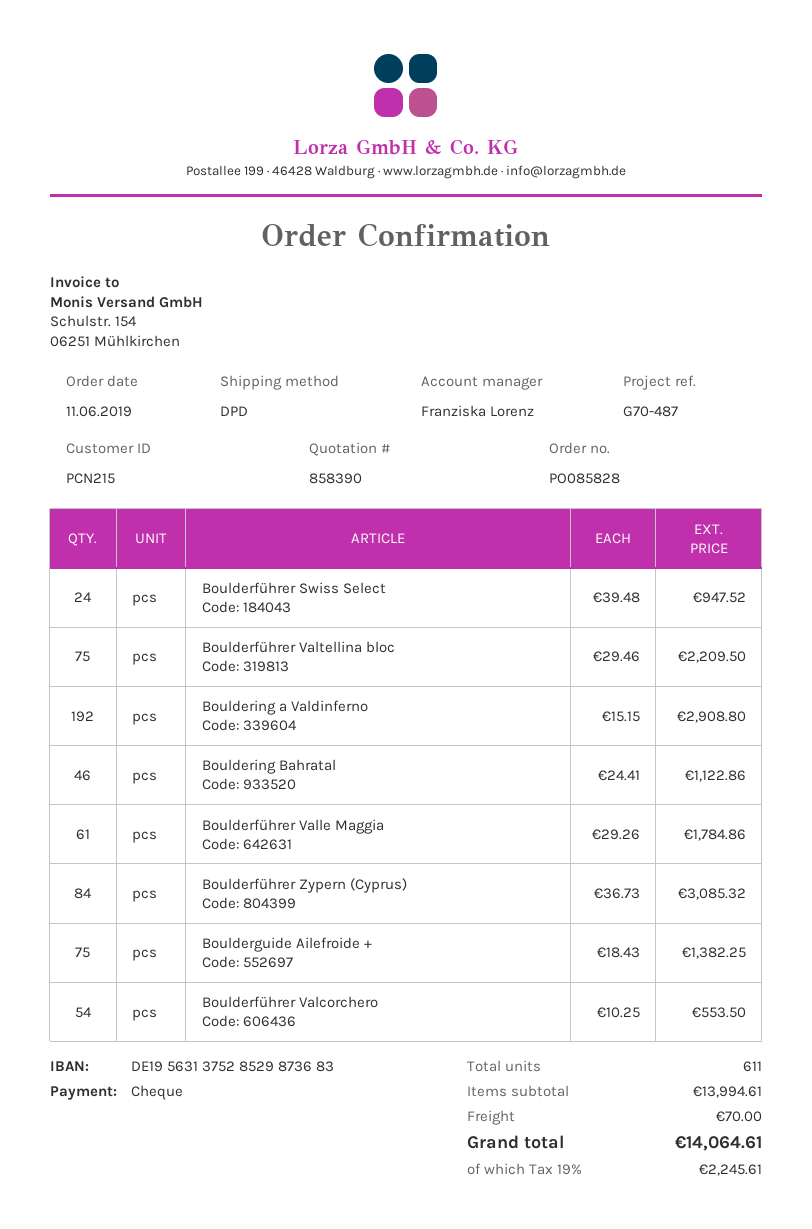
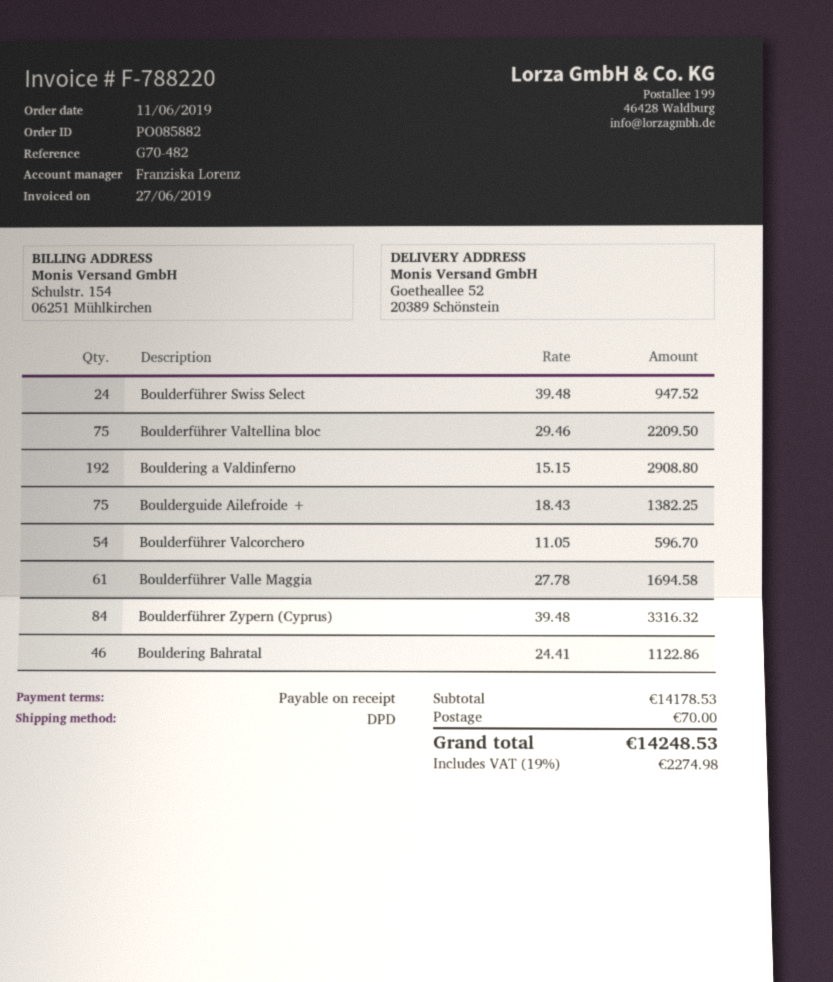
order number: PO085828 -> PO085882
reference: G70-487 -> G70-482
Boulderführer Valle Maggia: 61 x 29.26 = 1784.86 -> 61 x 27.78 = 1694.58
Boulderführer Zypern (Cyprus): 84 x 36.73 = 3085.32 -> 84 x 39.48 = 3316.32
Boulderführer Valcorchero: 54 x 10.25 = 553.50 -> 54 x 11.05 = 596.70
subtotal: 13994.61 -> 14178.53
tax: 19% = 2245.61 -> 19% = 2274.98
total: 14064.61 -> 14248.53

